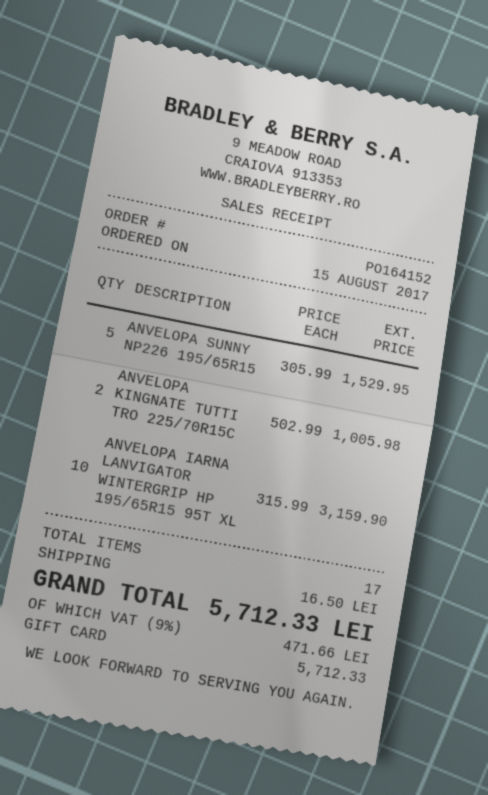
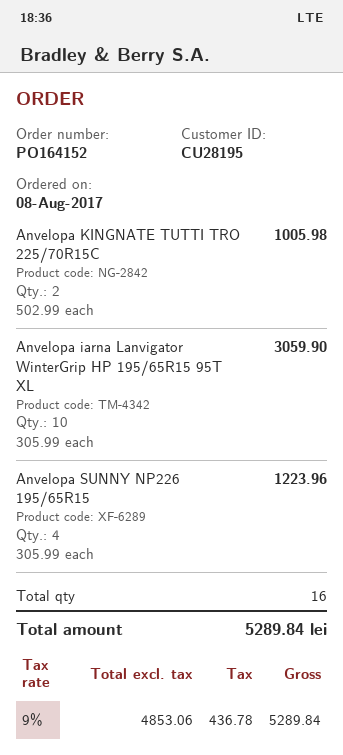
order date: 2017-08-15 -> 2017-08-08
ANVELOPA SUNNY NP226 195/65R15: 5 x 305.99 = 1529.95 -> 4 x 305.99 = 1223.96
ANVELOPA IARNA LANVIGATOR WINTERGRIP HP 195/65R15 95T XL: 10 x 315.99 = 3159.90 -> 10 x 305.99 = 3059.90
total quantity: 17 -> 16
shipping: 16.50 -> none
tax: 9% = 471.66 -> 9% = 436.78
total: 5712.33 -> 5289.84

